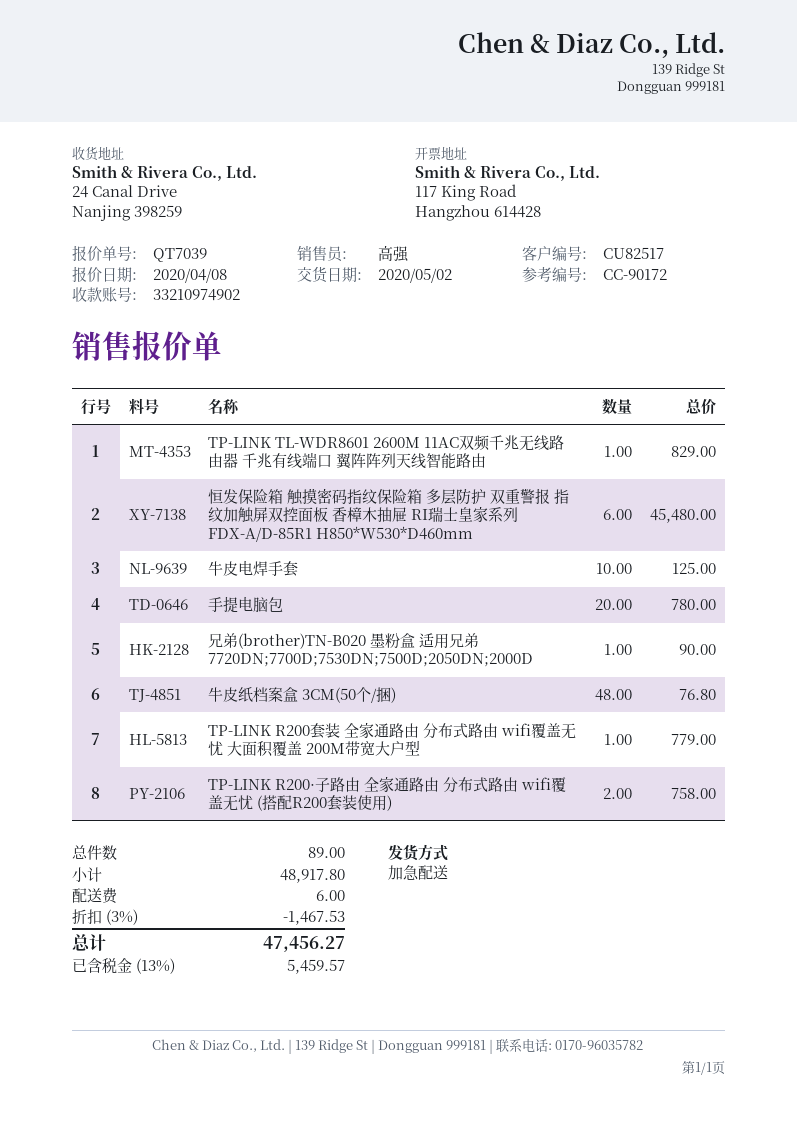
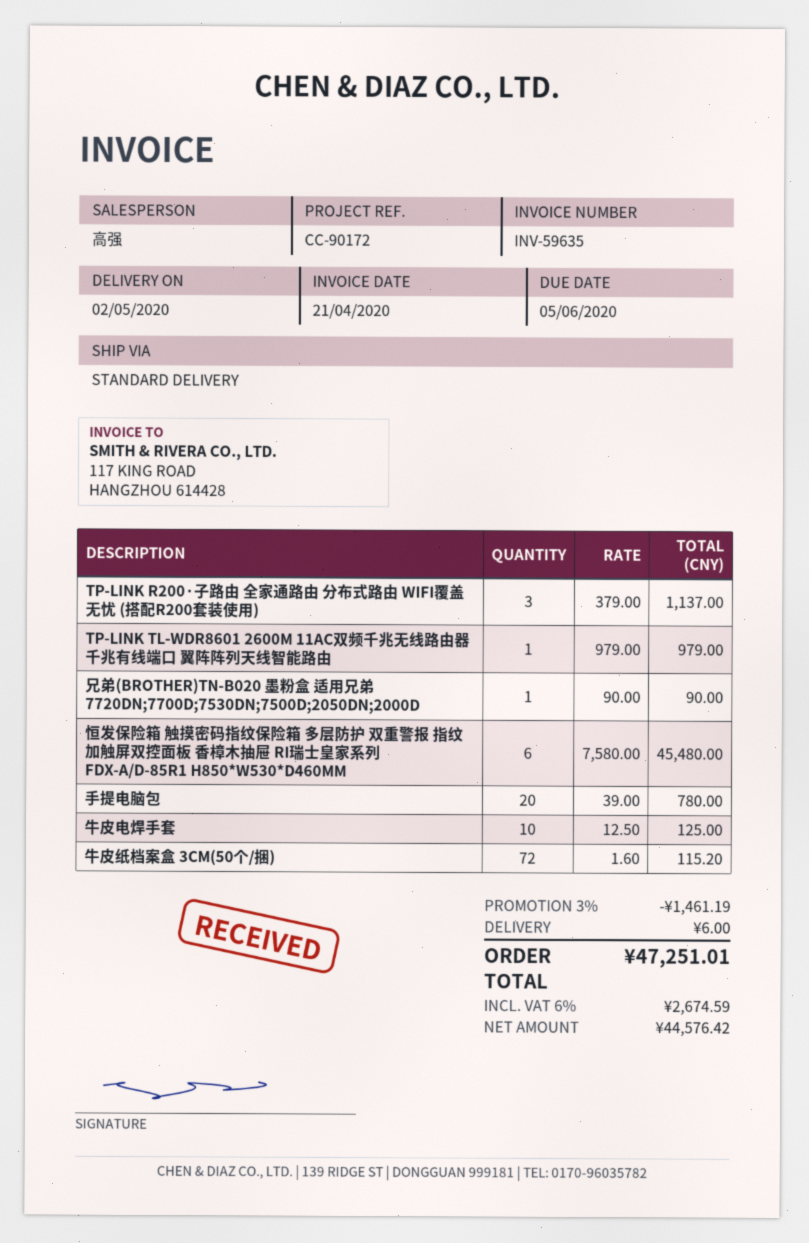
shipping method: express -> standard
TP-LINK TL-WDR8601 2600M 11AC双频千兆无线路由器 千兆有线端口 翼阵阵列天线智能路由: 1 for 829.00 -> 1 for 979.00
牛皮纸档案盒 3CM(50个/捆): 48 for 76.80 -> 72 for 115.20
TP-LINK R200套装 全家通路由 分布式路由 wifi覆盖无忧 大面积覆盖 200M带宽大户型: 1 for 779.00 -> none
TP-LINK R200·子路由 全家通路由 分布式路由 wifi覆盖无忧 (搭配R200套装使用): 2 for 758.00 -> 3 for 1137.00
discount: 3% = 1467.53 -> 3% = 1461.19
tax: 13% = 5459.57 -> 6% = 2674.59
total: 47456.27 -> 47251.01

